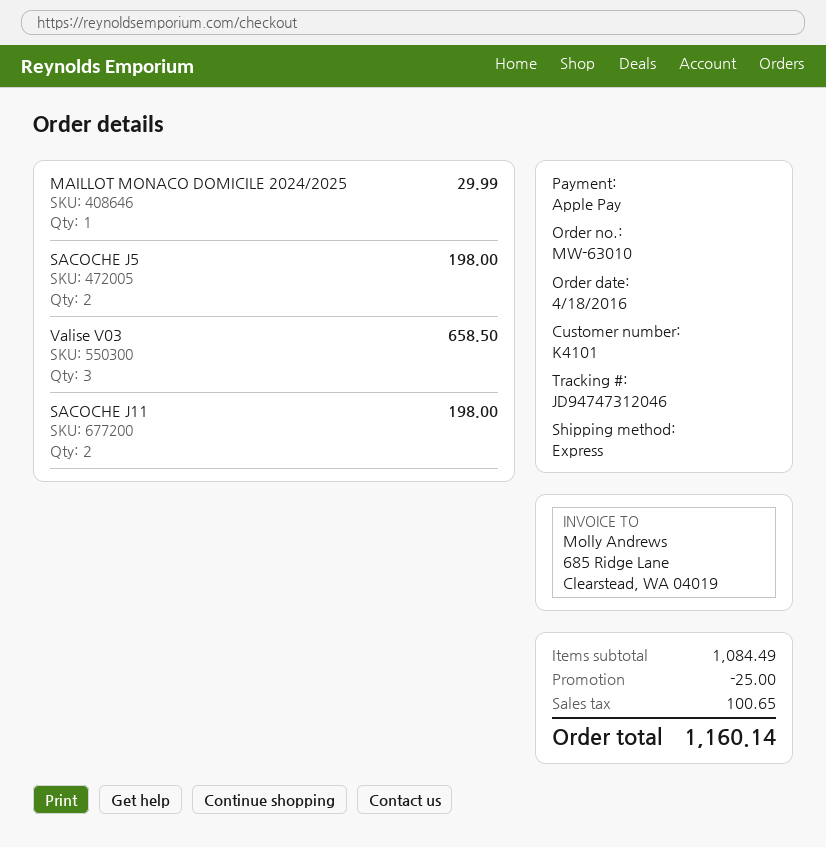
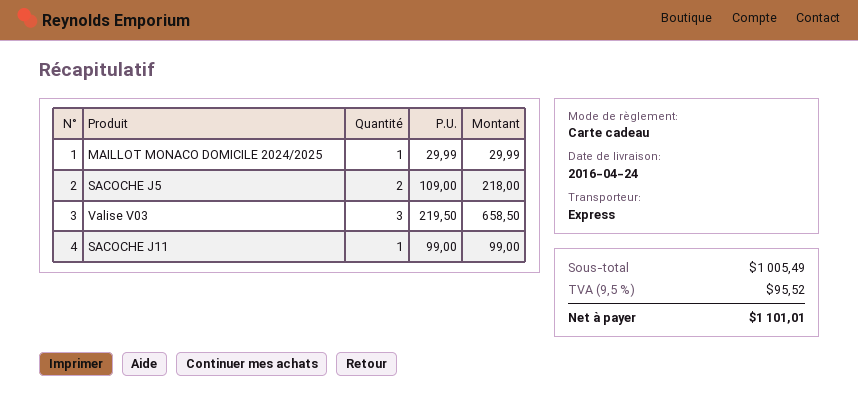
payment method: Apple Pay -> gift card
SACOCHE J5: 2 for 198.00 -> 2 for 218.00
SACOCHE J11: 2 for 198.00 -> 1 for 99.00
subtotal: 1084.49 -> 1005.49
discount: 25.00 -> none
tax: 100.65 -> 95.52
total: 1160.14 -> 1101.01

